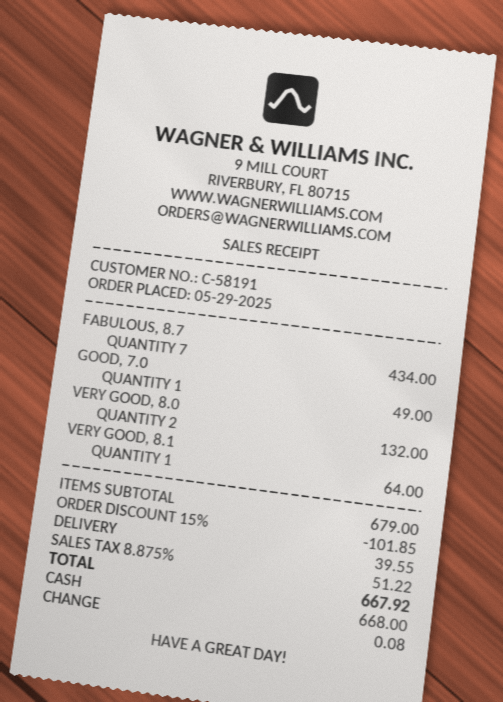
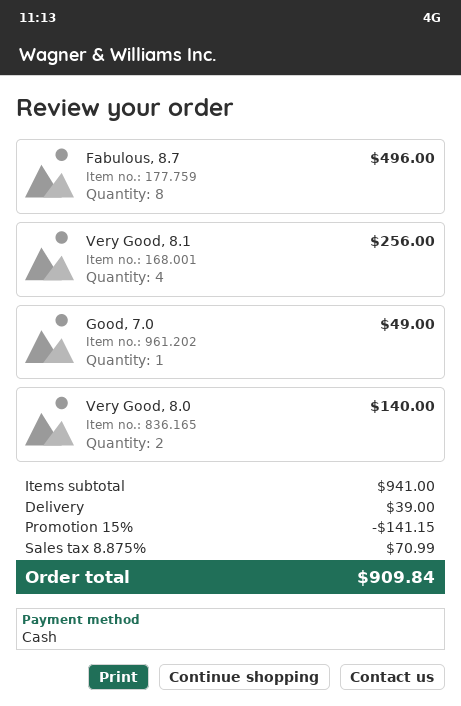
FABULOUS, 8.7: 7 for 434.00 -> 8 for 496.00
VERY GOOD, 8.0: 2 for 132.00 -> 2 for 140.00
VERY GOOD, 8.1: 1 for 64.00 -> 4 for 256.00
subtotal: 679.00 -> 941.00
discount: 15% = 101.85 -> 15% = 141.15
shipping: 39.55 -> 39.00
tax: 8.875% = 51.22 -> 8.875% = 70.99
total: 667.92 -> 909.84

